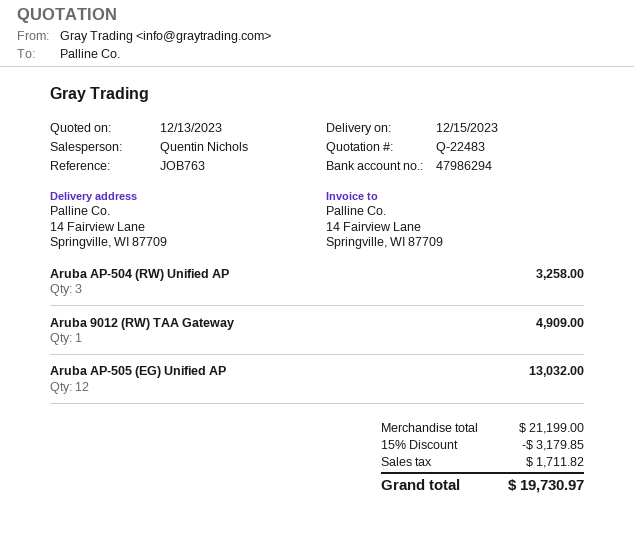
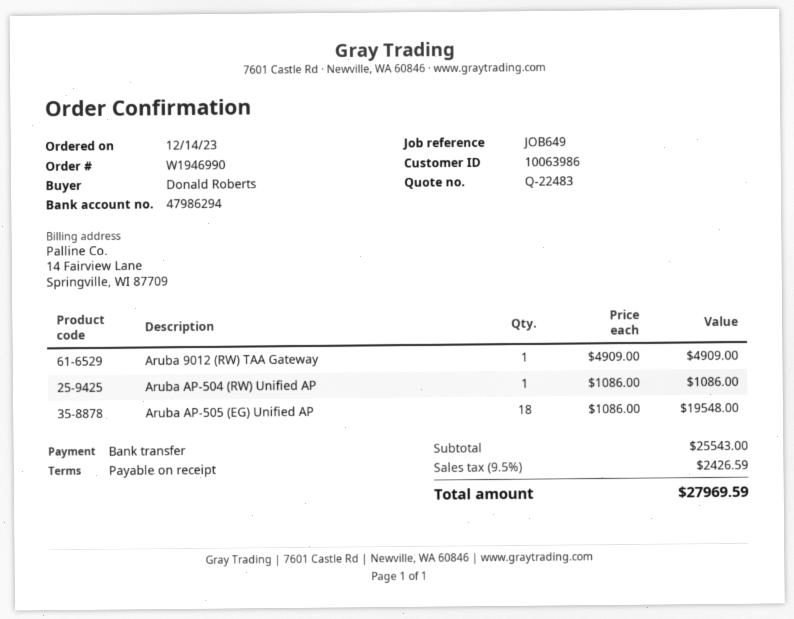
reference: JOB763 -> JOB649
Aruba AP-504 (RW) Unified AP: 3 for 3258.00 -> 1 for 1086.00
Aruba AP-505 (EG) Unified AP: 12 for 13032.00 -> 18 for 19548.00
subtotal: 21199.00 -> 25543.00
discount: 15% = 3179.85 -> none
tax: 1711.82 -> 2426.59
total: 19730.97 -> 27969.59

